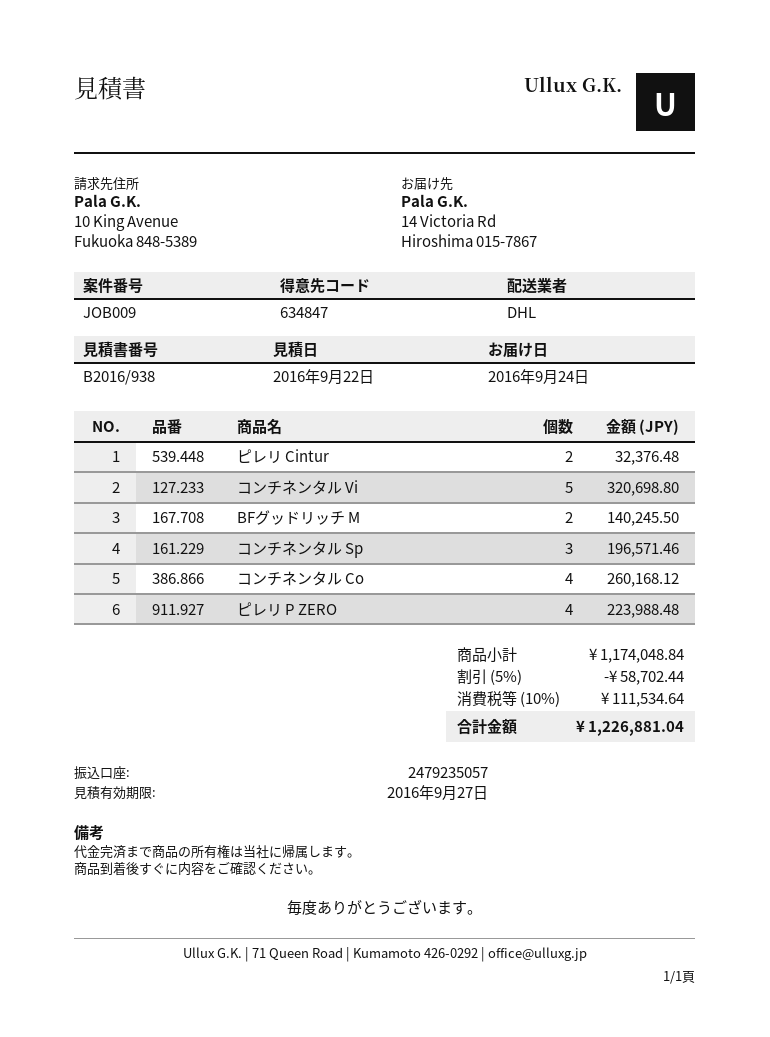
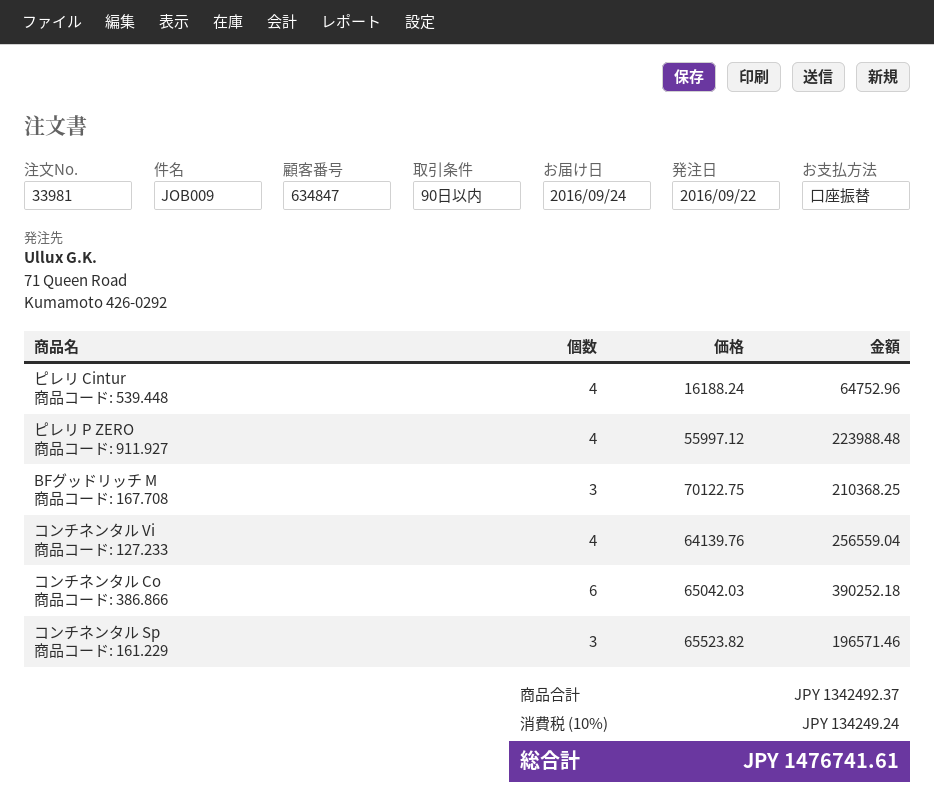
ピレリ Cintur: 2 for 32376.48 -> 4 for 64752.96
コンチネンタル Vi: 5 for 320698.80 -> 4 for 256559.04
BFグッドリッチ M: 2 for 140245.50 -> 3 for 210368.25
コンチネンタル Co: 4 for 260168.12 -> 6 for 390252.18
subtotal: 1174048.84 -> 1342492.37
discount: 5% = 58702.44 -> none
tax: 10% = 111534.64 -> 10% = 134249.24
total: 1226881.04 -> 1476741.61

